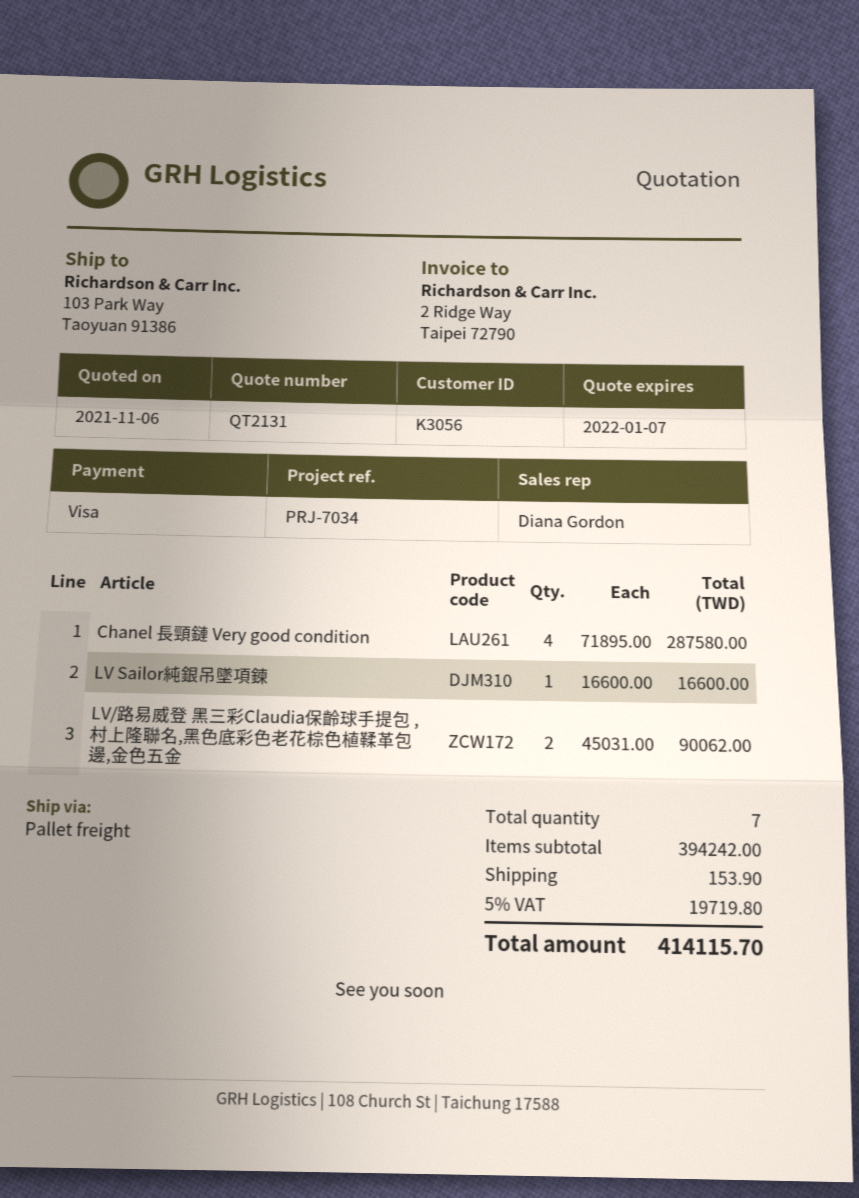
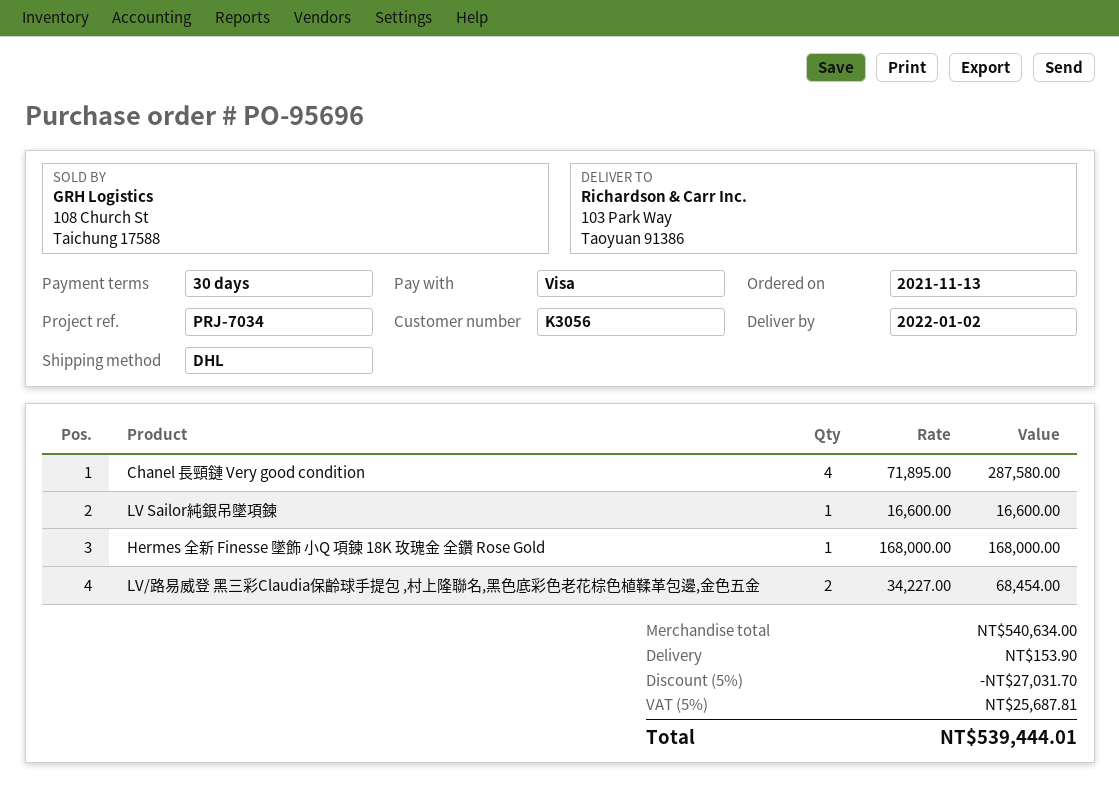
shipping method: pallet freight -> DHL
LV/路易威登 黑三彩Claudia保齡球手提包 ,村上隆聯名,黑色底彩色老花棕色植鞣革包邊,金色五金: 2 x 45031.00 = 90062.00 -> 2 x 34227.00 = 68454.00
Hermes 全新 Finesse 墜飾 小Q 項鍊 18K 玫瑰金 全鑽 Rose Gold: none -> 1 x 168000.00 = 168000.00
subtotal: 394242.00 -> 540634.00
discount: none -> 5% = 27031.70
tax: 5% = 19719.80 -> 5% = 25687.81
total: 414115.70 -> 539444.01

